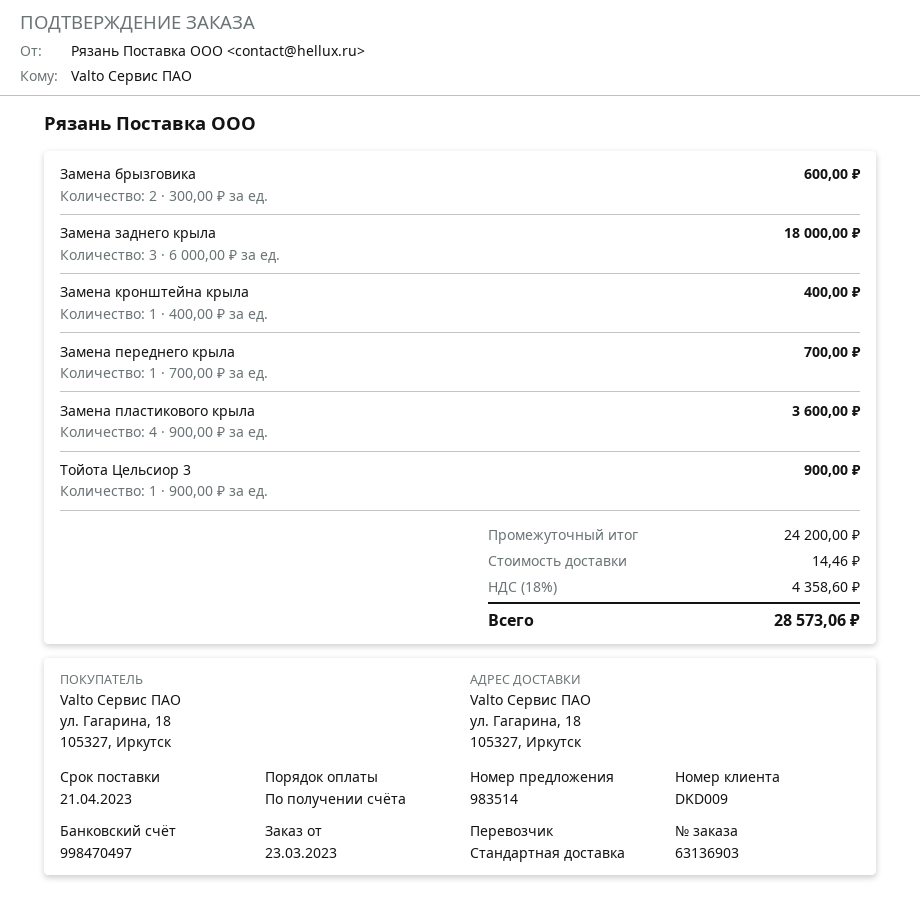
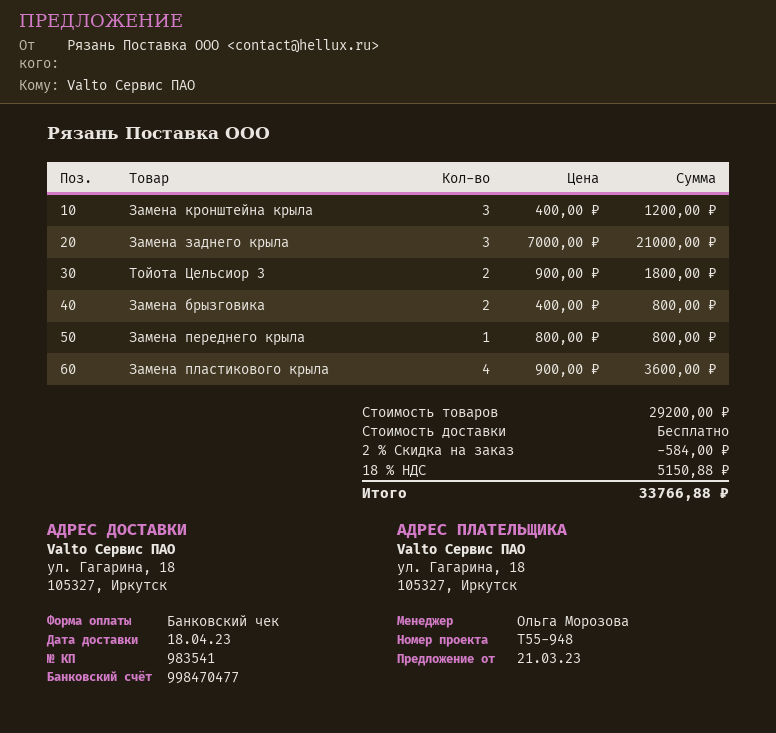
quote number: 983514 -> 983541
delivery date: 2023-04-21 -> 2023-04-18
bank account: 998470497 -> 998470477
Замена брызговика: 2 x 300.00 = 600.00 -> 2 x 400.00 = 800.00
Замена заднего крыла: 3 x 6000.00 = 18000.00 -> 3 x 7000.00 = 21000.00
Замена кронштейна крыла: 1 x 400.00 = 400.00 -> 3 x 400.00 = 1200.00
Замена переднего крыла: 1 x 700.00 = 700.00 -> 1 x 800.00 = 800.00
Тойота Цельсиор 3: 1 x 900.00 = 900.00 -> 2 x 900.00 = 1800.00
subtotal: 24200.00 -> 29200.00
discount: none -> 2% = 584.00
shipping: 14.46 -> 0.00
tax: 18% = 4358.60 -> 18% = 5150.88
total: 28573.06 -> 33766.88

